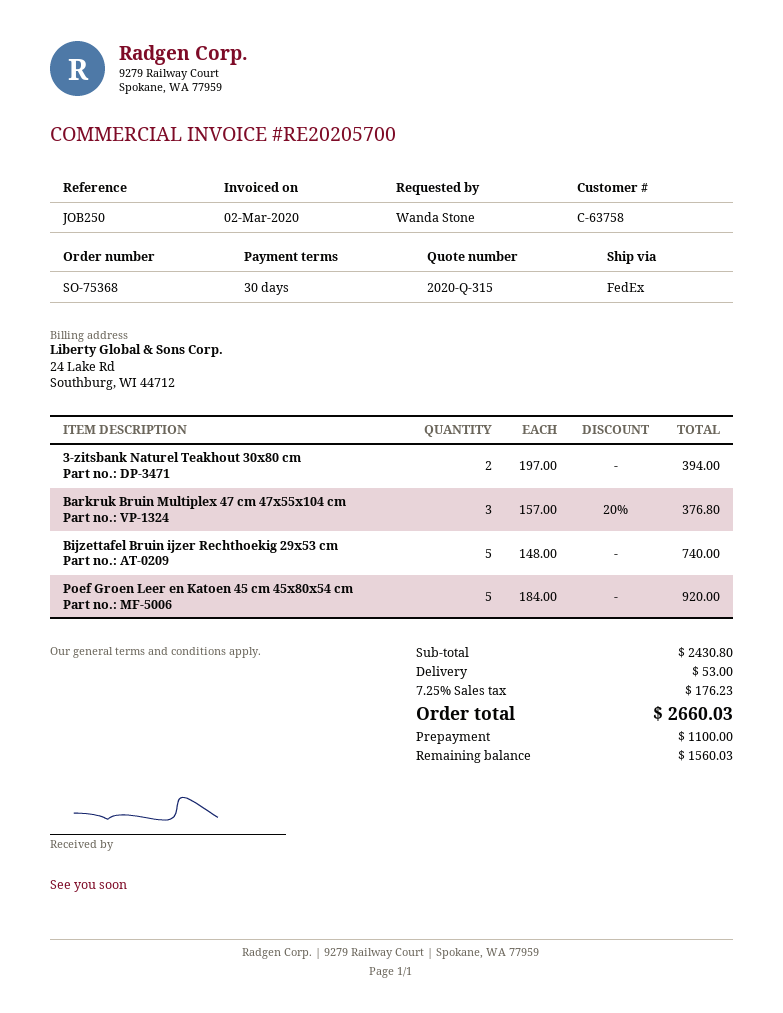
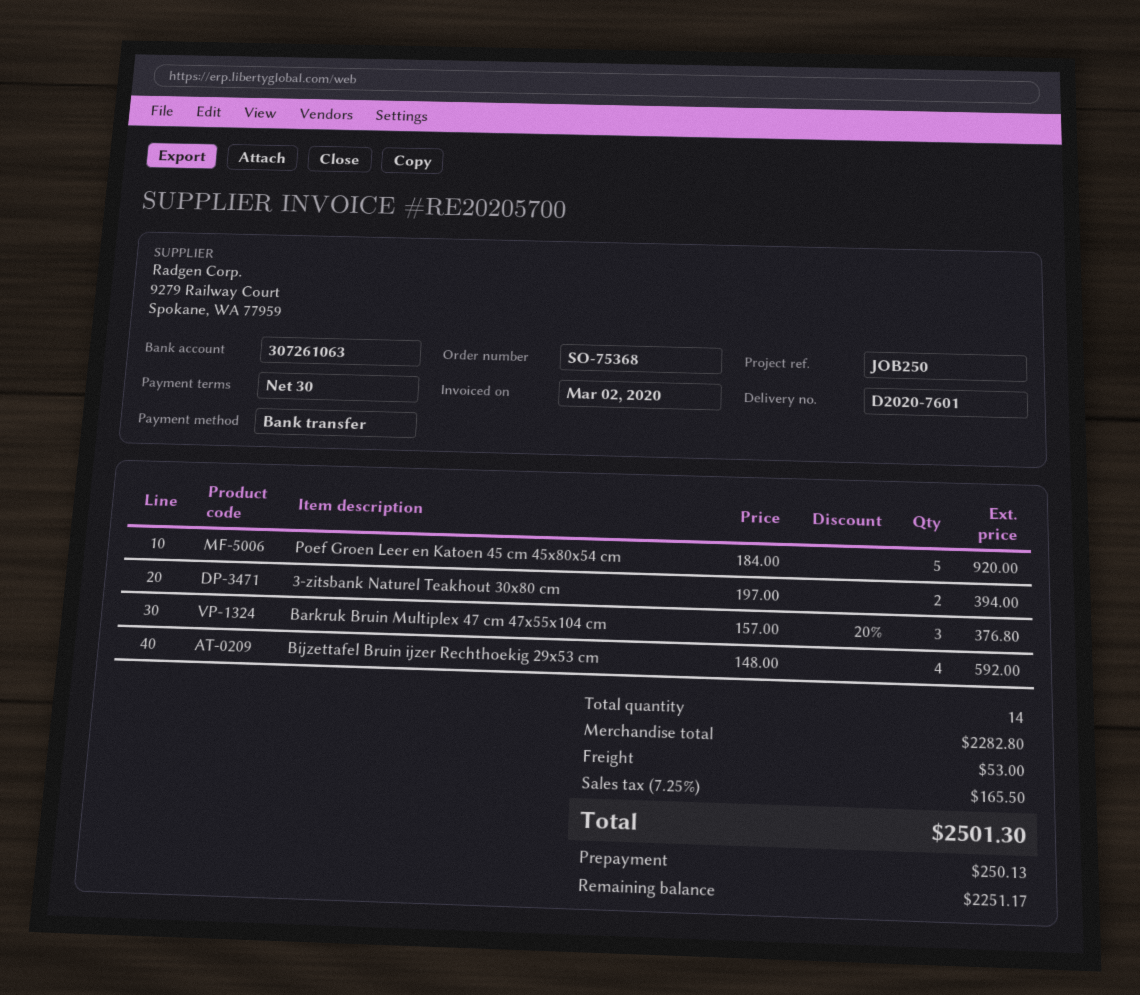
Bijzettafel Bruin ijzer Rechthoekig 29x53 cm: 5 x 148.00 = 740.00 -> 4 x 148.00 = 592.00
subtotal: 2430.80 -> 2282.80
tax: 7.25% = 176.23 -> 7.25% = 165.50
total: 2660.03 -> 2501.30
deposit: 1100.00 -> 250.13
balance: 1560.03 -> 2251.17

